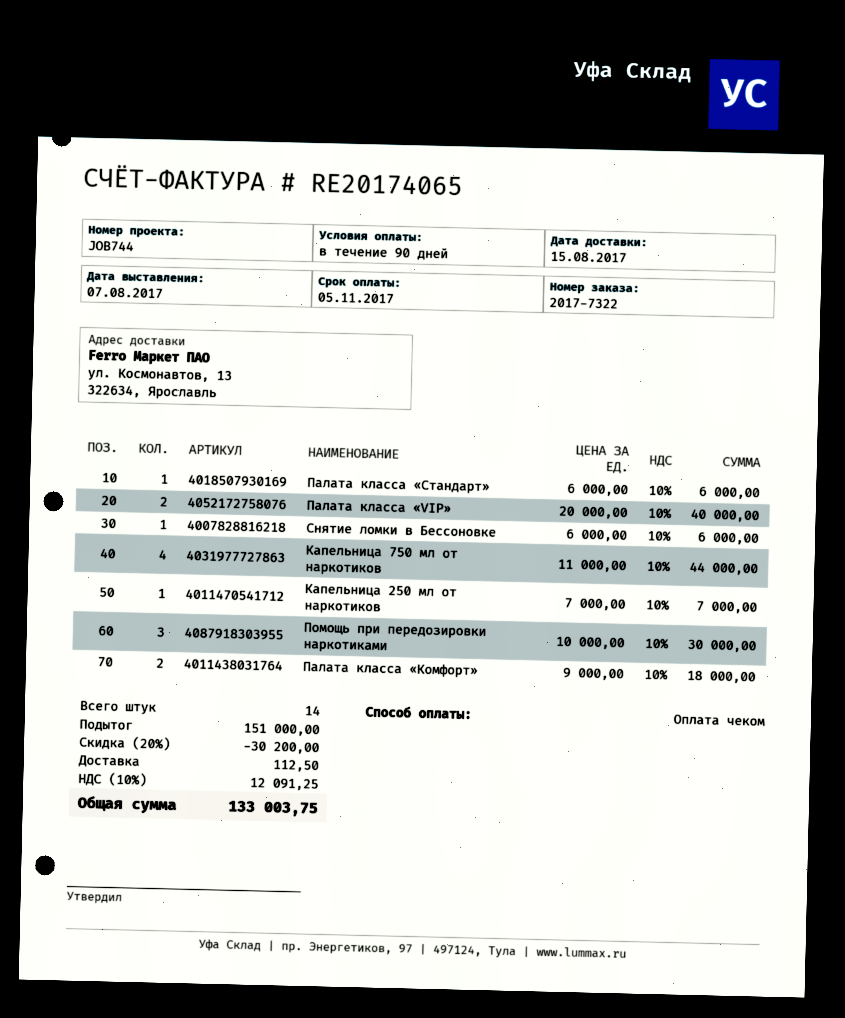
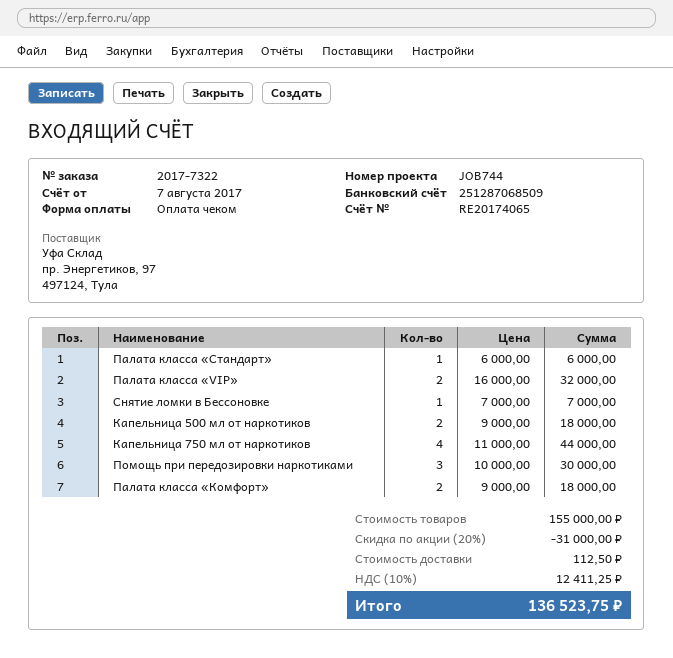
Палата класса «VIP»: 2 x 20000.00 = 40000.00 -> 2 x 16000.00 = 32000.00
Снятие ломки в Бессоновке: 1 x 6000.00 = 6000.00 -> 1 x 7000.00 = 7000.00
Капельница 250 мл от наркотиков: 1 x 7000.00 = 7000.00 -> none
Капельница 500 мл от наркотиков: none -> 2 x 9000.00 = 18000.00
subtotal: 151000.00 -> 155000.00
discount: 20% = 30200.00 -> 20% = 31000.00
tax: 10% = 12091.25 -> 10% = 12411.25
total: 133003.75 -> 136523.75

